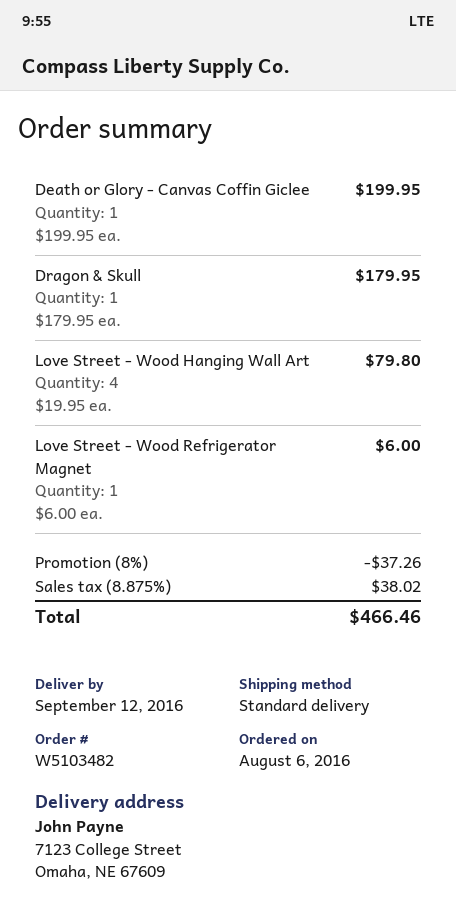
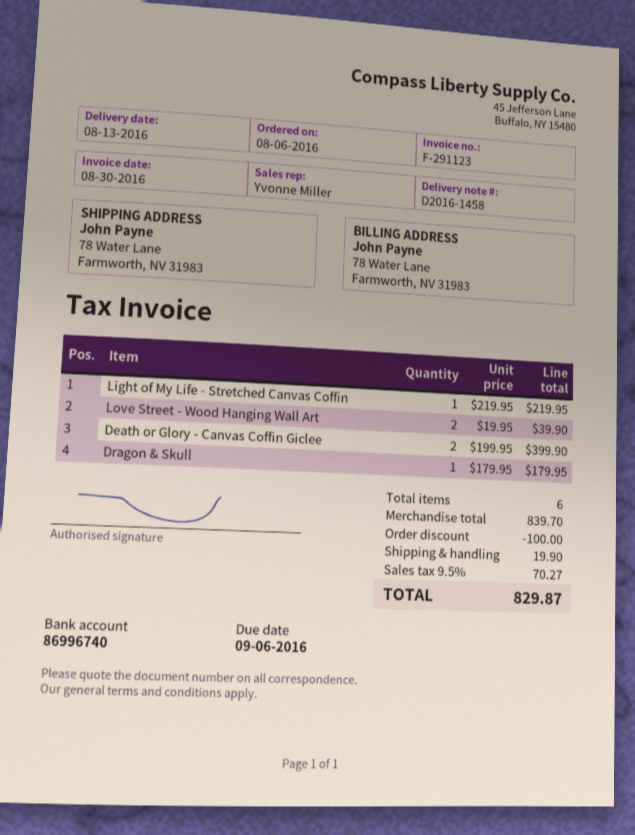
delivery date: 2016-09-12 -> 2016-08-13
ship to: 7123 College Street, Omaha, NE 67609 -> 78 Water Lane, Farmworth, NV 31983
Death or Glory - Canvas Coffin Giclee: 1 x 199.95 = 199.95 -> 2 x 199.95 = 399.90
Love Street - Wood Hanging Wall Art: 4 x 19.95 = 79.80 -> 2 x 19.95 = 39.90
Love Street - Wood Refrigerator Magnet: 1 x 6.00 = 6.00 -> none
Light of My Life - Stretched Canvas Coffin: none -> 1 x 219.95 = 219.95
discount: 37.26 -> 100.00
shipping: none -> 19.90
tax: 8.875% = 38.02 -> 9.5% = 70.27
total: 466.46 -> 829.87

